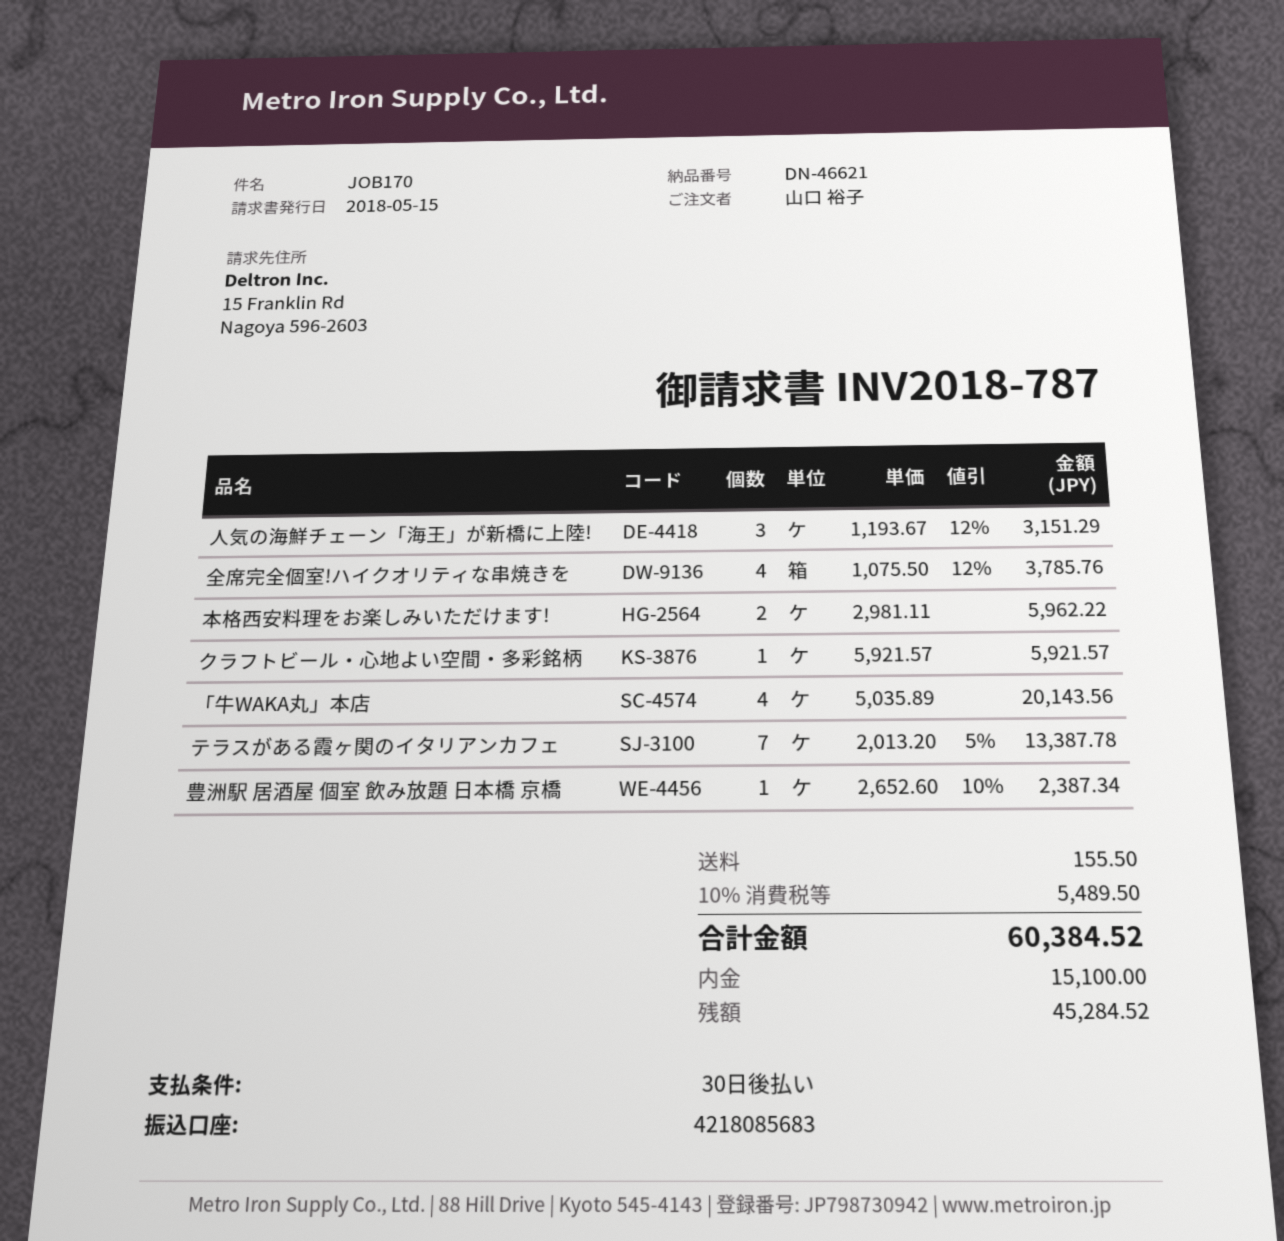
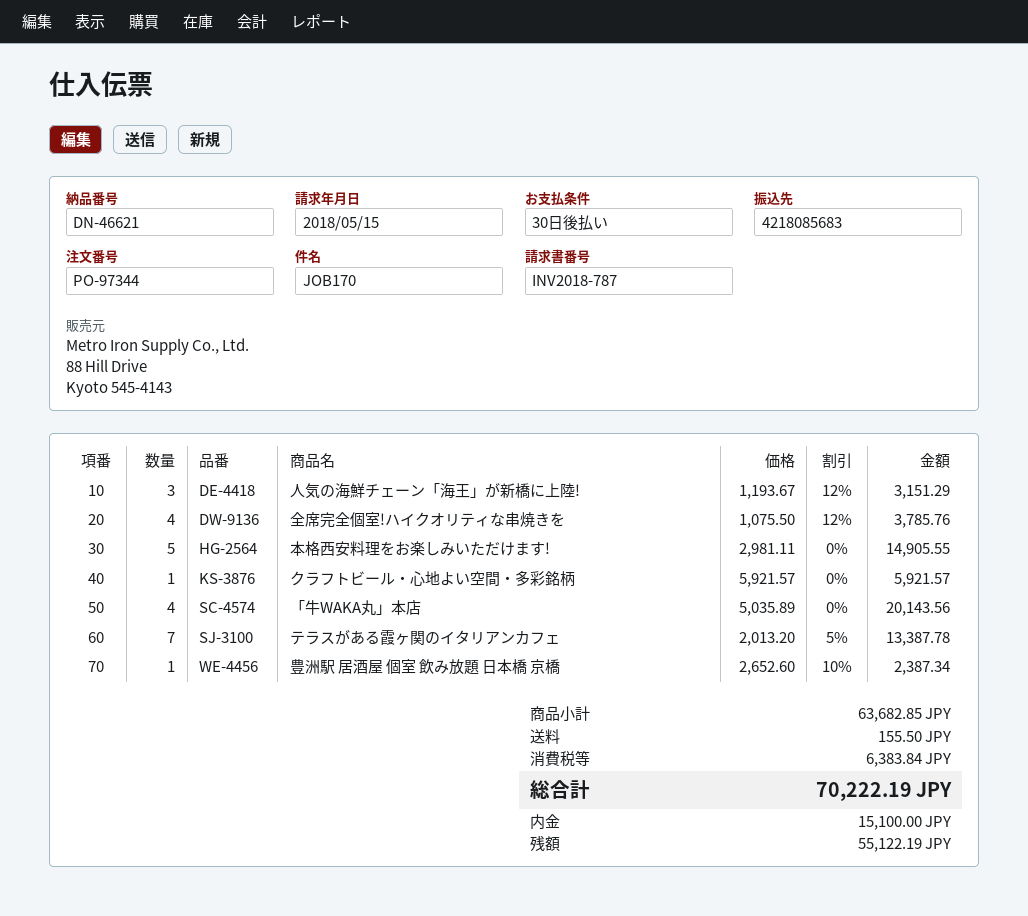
本格西安料理をお楽しみいただけます!: 2 x 2981.11 = 5962.22 -> 5 x 2981.11 = 14905.55
tax: 5489.50 -> 6383.84
total: 60384.52 -> 70222.19
balance: 45284.52 -> 55122.19

